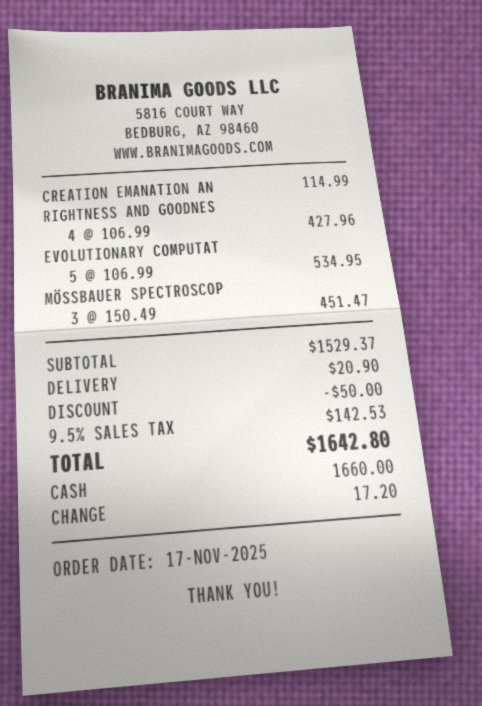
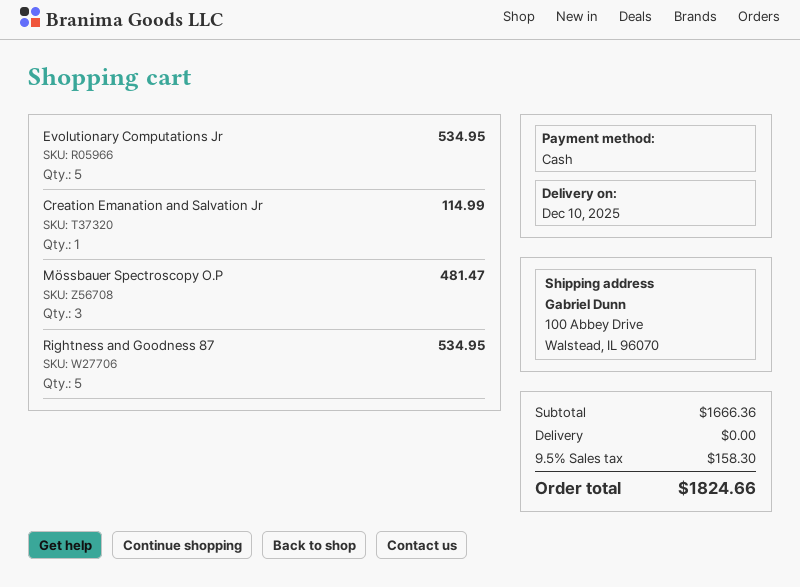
RIGHTNESS AND GOODNES: 4 for 427.96 -> 5 for 534.95
MÖSSBAUER SPECTROSCOP: 3 for 451.47 -> 3 for 481.47
subtotal: 1529.37 -> 1666.36
discount: 50.00 -> none
shipping: 20.90 -> 0.00
tax: 9.5% = 142.53 -> 9.5% = 158.30
total: 1642.80 -> 1824.66

